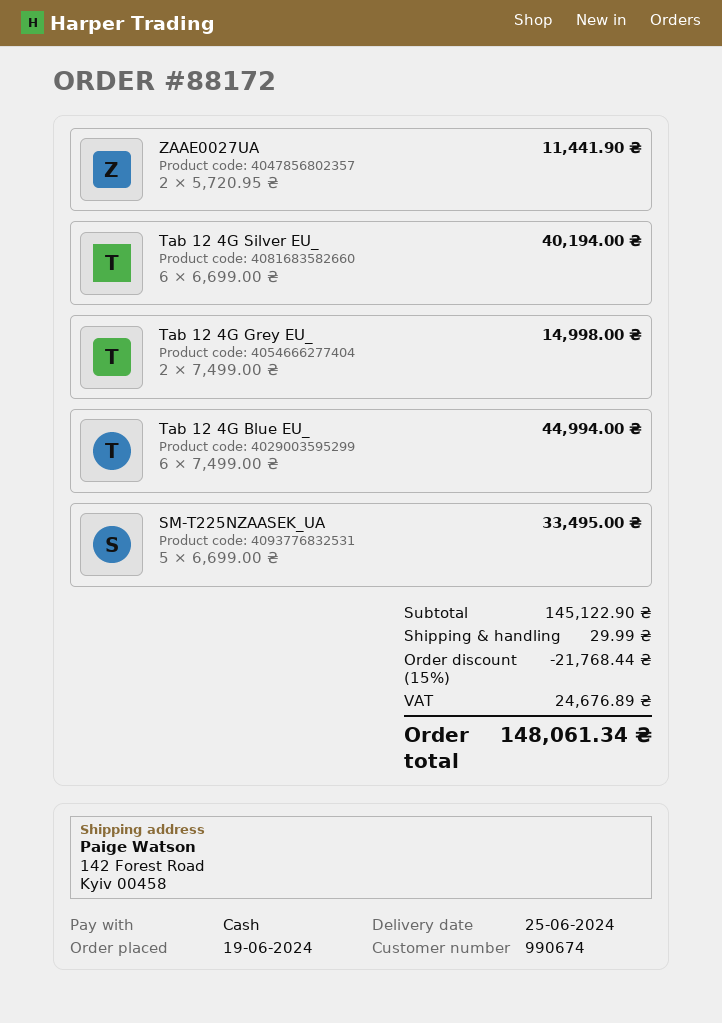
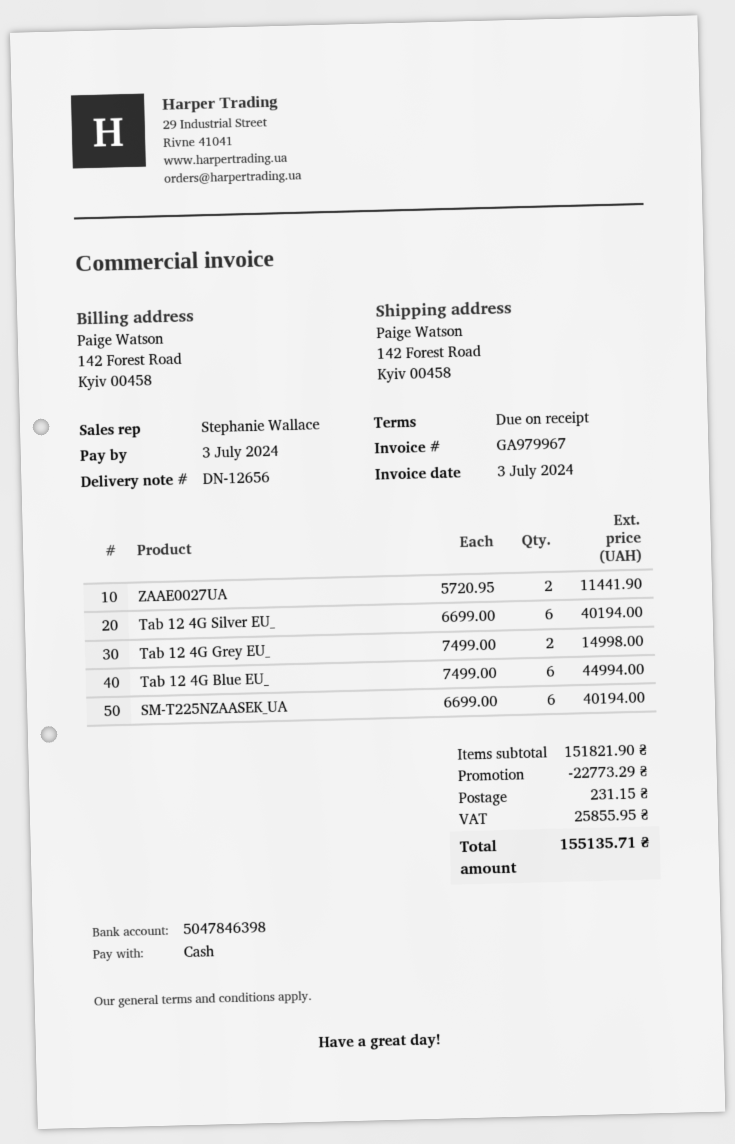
SM-T225NZAASEK_UA: 5 x 6699.00 = 33495.00 -> 6 x 6699.00 = 40194.00
subtotal: 145122.90 -> 151821.90
discount: 21768.44 -> 22773.29
shipping: 29.99 -> 231.15
tax: 24676.89 -> 25855.95
total: 148061.34 -> 155135.71

